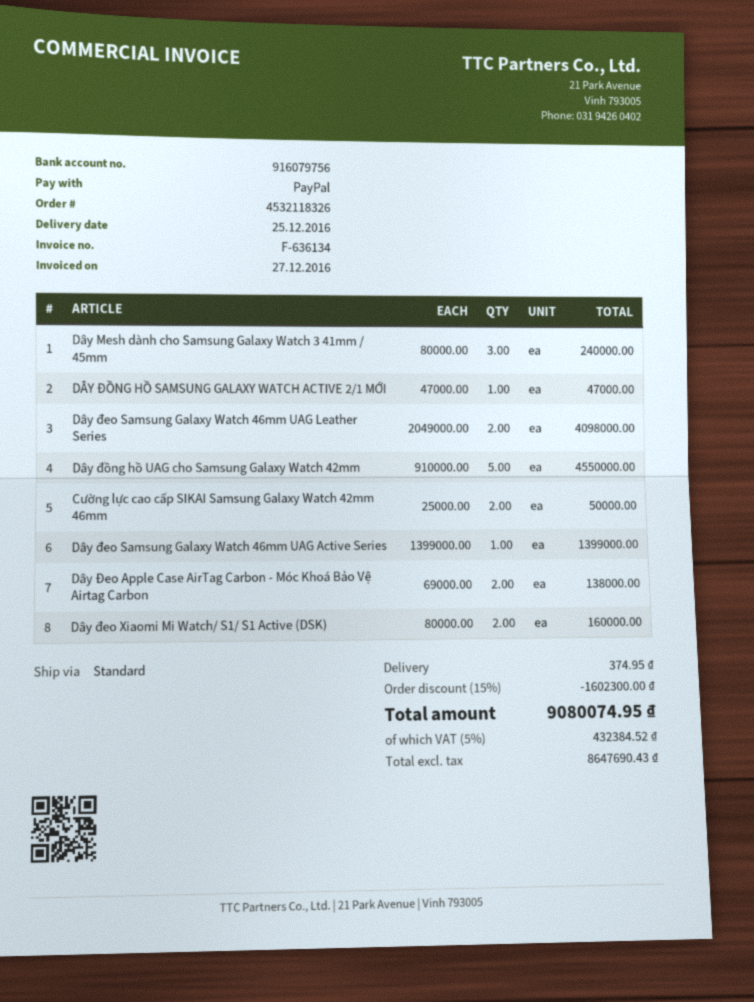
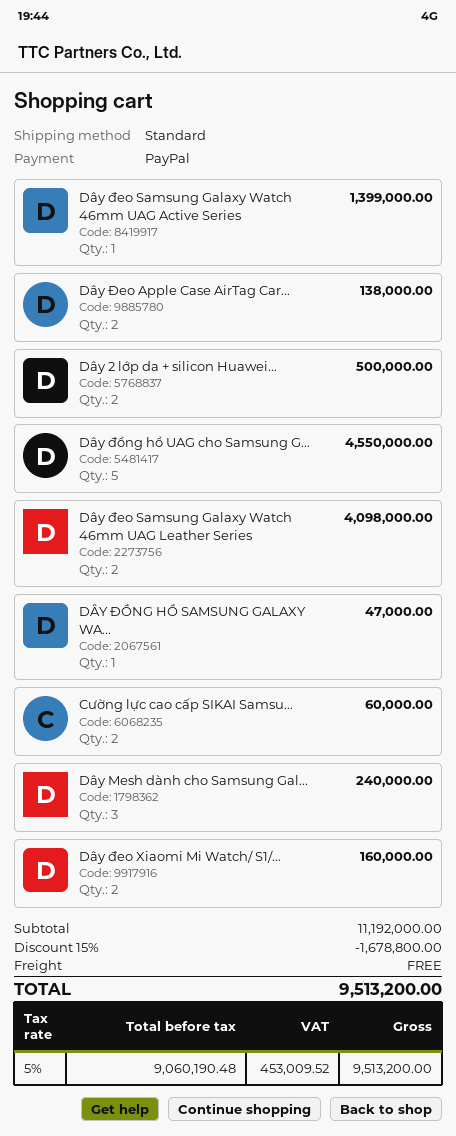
Cường lực cao cấp SIKAI Samsung Galaxy Watch 42mm 46mm: 2 for 50000.00 -> 2 for 60000.00
Dây 2 lớp da + silicon Huawei...: none -> 2 for 500000.00
discount: 15% = 1602300.00 -> 15% = 1678800.00
shipping: 374.95 -> 0.00
net: 8647690.43 -> 9060190.48
tax: 5% = 432384.52 -> 5% = 453009.52
total: 9080074.95 -> 9513200.00

